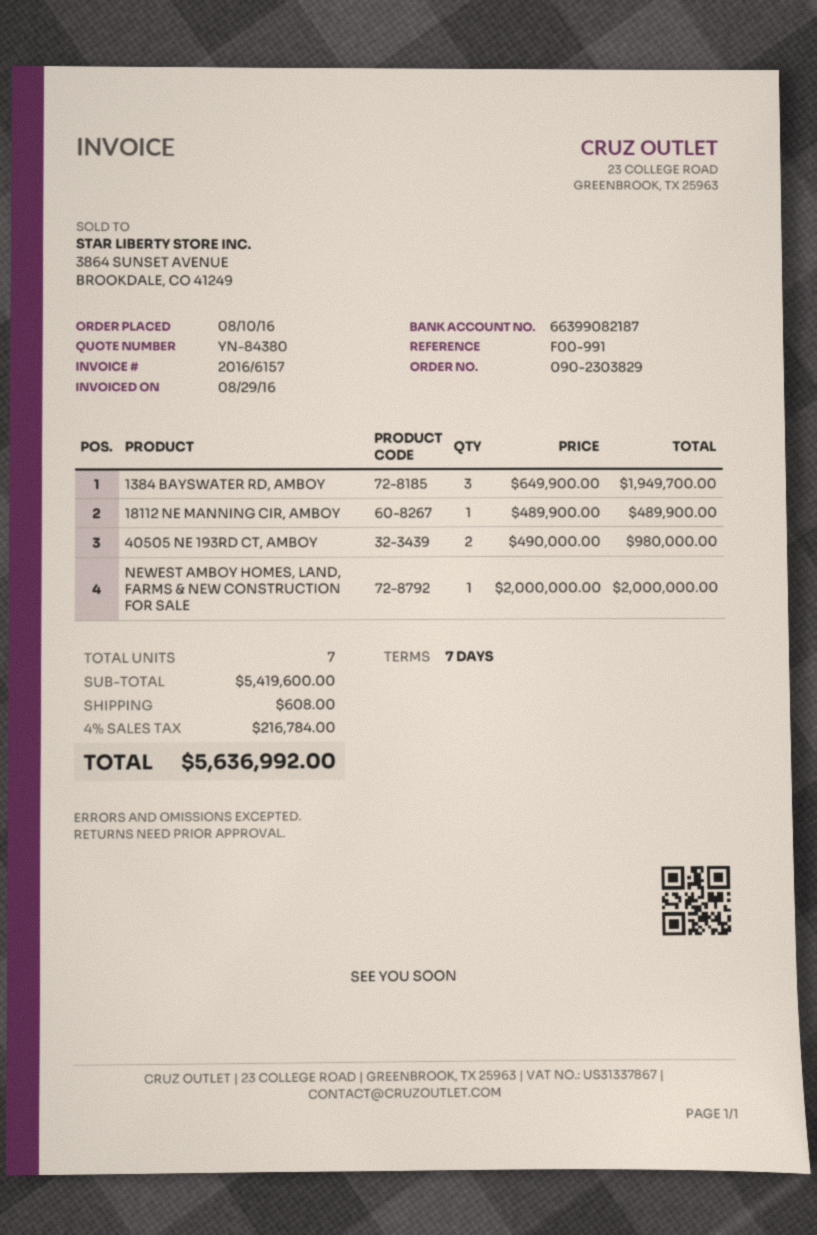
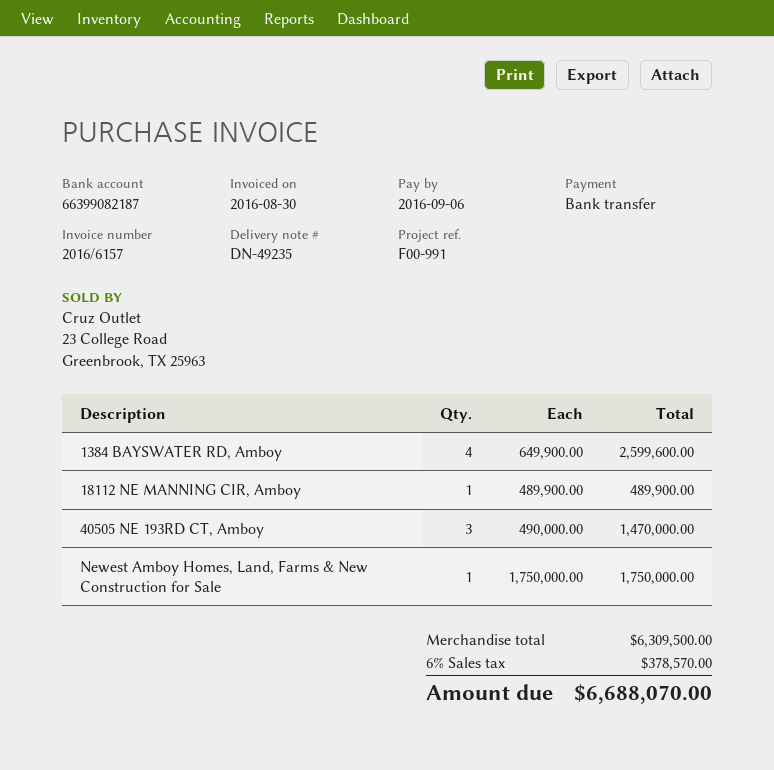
invoice date: 2016-08-29 -> 2016-08-30
1384 BAYSWATER RD, AMBOY: 3 x 649900.00 = 1949700.00 -> 4 x 649900.00 = 2599600.00
40505 NE 193RD CT, AMBOY: 2 x 490000.00 = 980000.00 -> 3 x 490000.00 = 1470000.00
NEWEST AMBOY HOMES, LAND, FARMS & NEW CONSTRUCTION FOR SALE: 1 x 2000000.00 = 2000000.00 -> 1 x 1750000.00 = 1750000.00
subtotal: 5419600.00 -> 6309500.00
shipping: 608.00 -> none
tax: 4% = 216784.00 -> 6% = 378570.00
total: 5636992.00 -> 6688070.00

